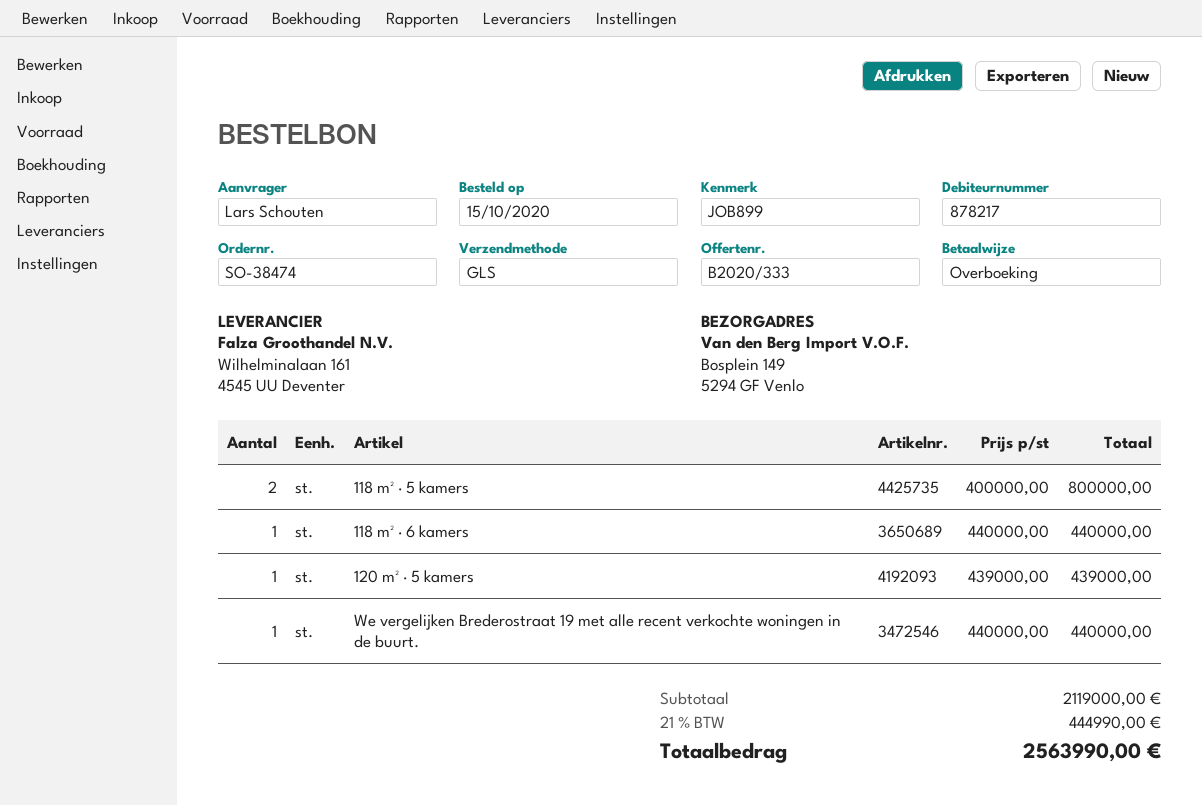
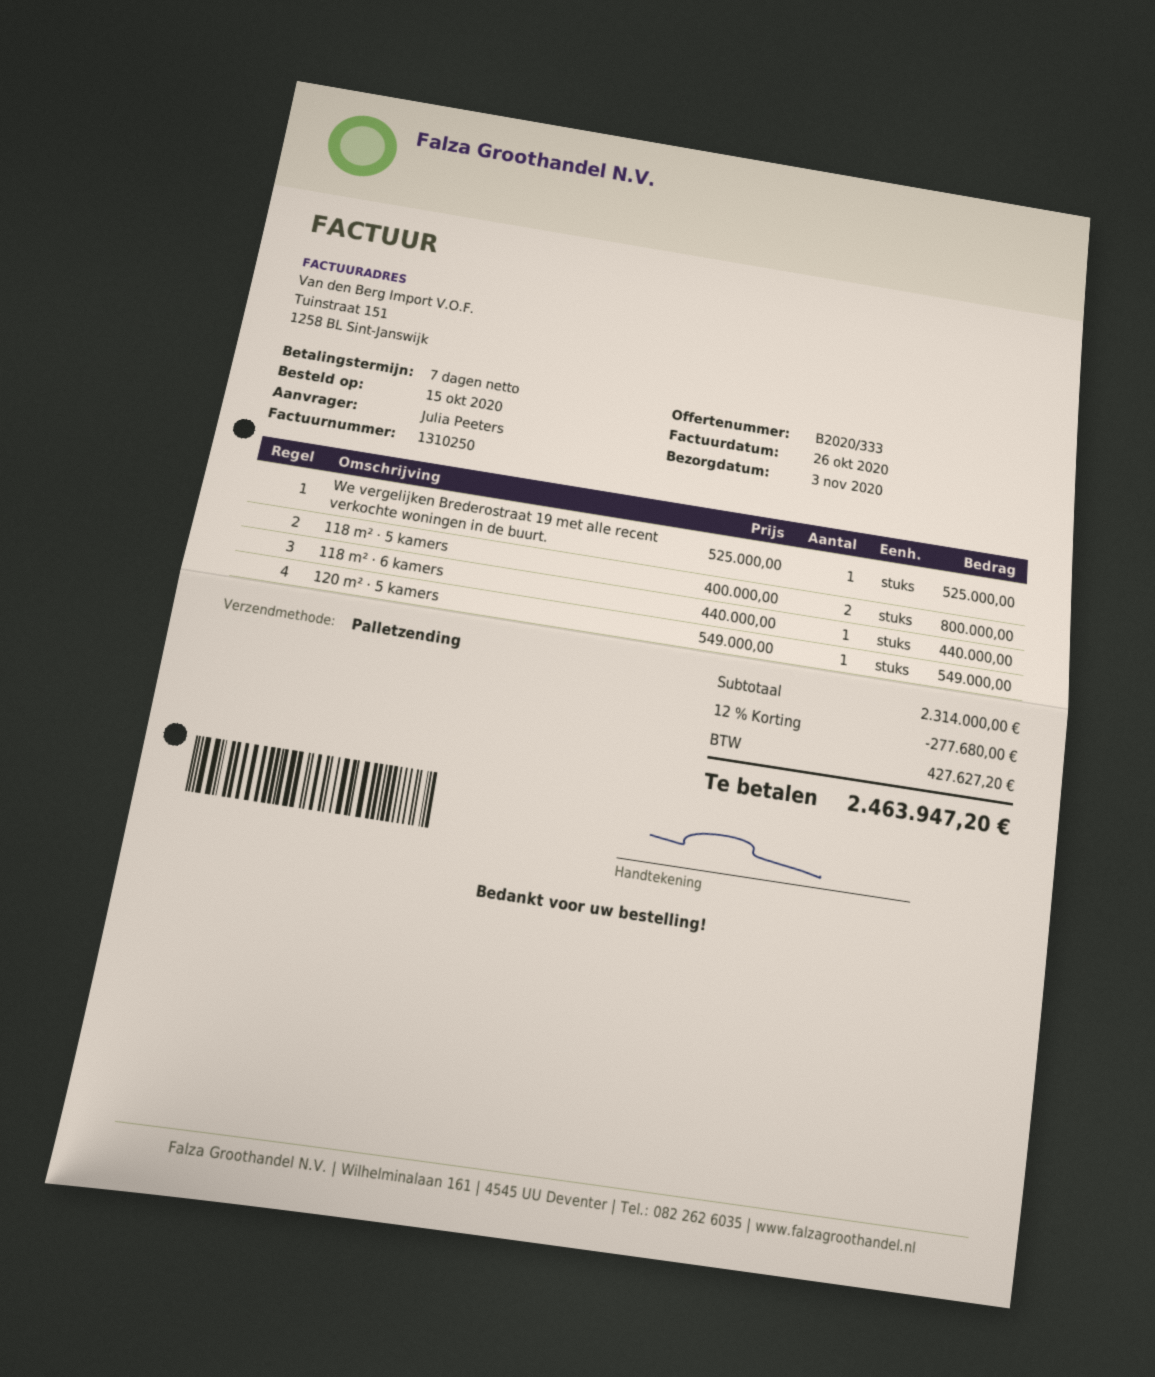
ordered by: Lars Schouten -> Julia Peeters
shipping method: GLS -> pallet freight
120 m² · 5 kamers: 1 x 439000.00 = 439000.00 -> 1 x 549000.00 = 549000.00
We vergelijken Brederostraat 19 met alle recent verkochte woningen in de buurt.: 1 x 440000.00 = 440000.00 -> 1 x 525000.00 = 525000.00
subtotal: 2119000.00 -> 2314000.00
discount: none -> 12% = 277680.00
tax: 444990.00 -> 427627.20
total: 2563990.00 -> 2463947.20

